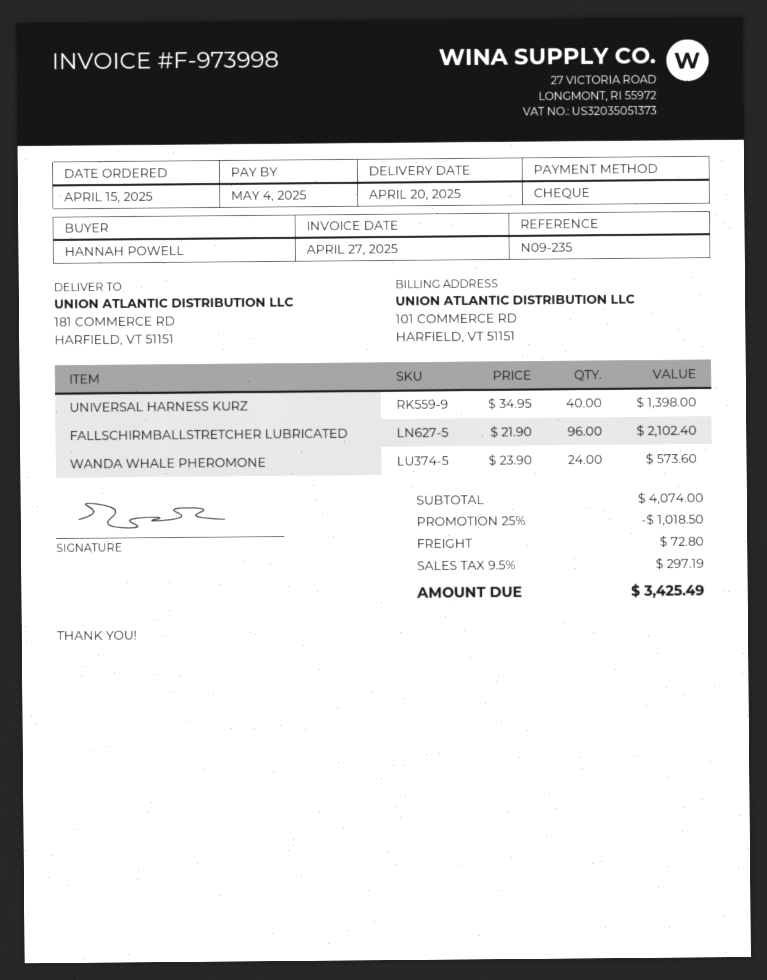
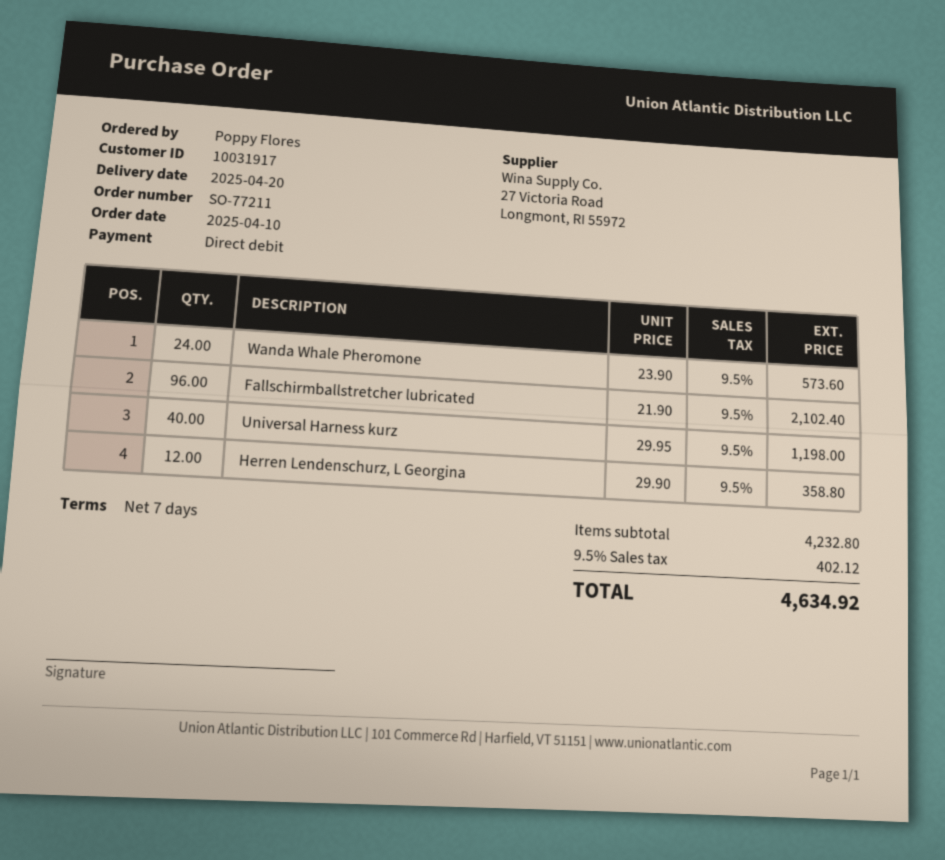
order date: 2025-04-15 -> 2025-04-10
ordered by: HANNAH POWELL -> Poppy Flores
payment method: cheque -> direct debit
UNIVERSAL HARNESS KURZ: 40 x 34.95 = 1398.00 -> 40 x 29.95 = 1198.00
Herren Lendenschurz, L Georgina: none -> 12 x 29.90 = 358.80
subtotal: 4074.00 -> 4232.80
discount: 25% = 1018.50 -> none
shipping: 72.80 -> none
tax: 9.5% = 297.19 -> 9.5% = 402.12
total: 3425.49 -> 4634.92

